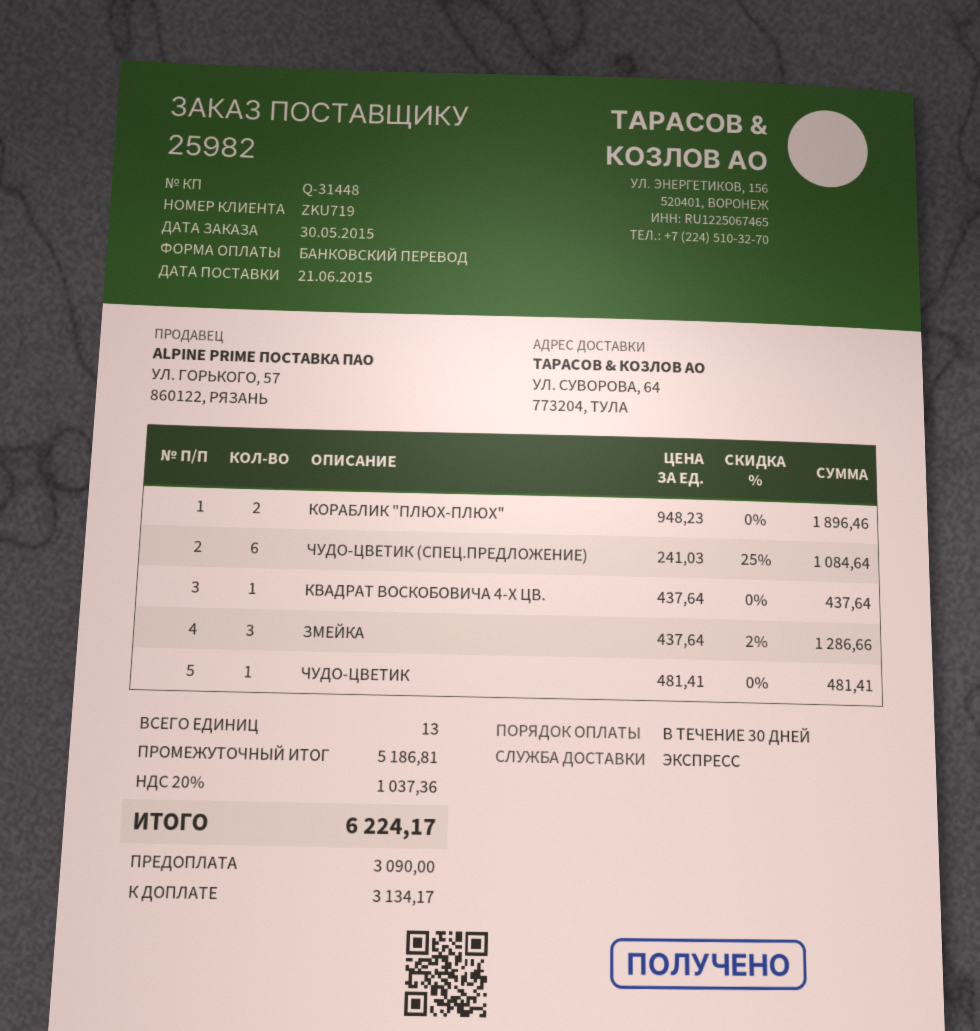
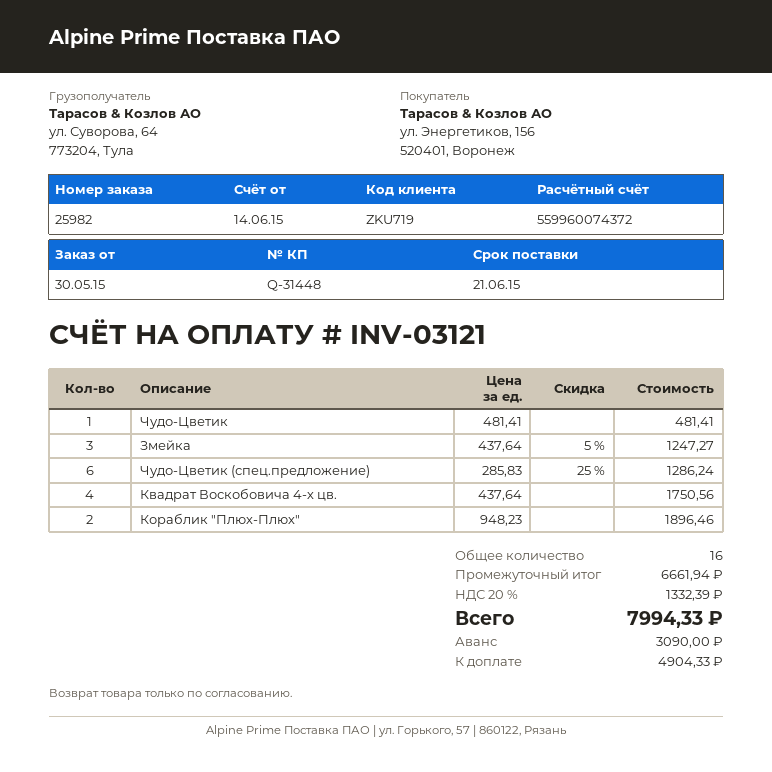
ЧУДО-ЦВЕТИК (СПЕЦ.ПРЕДЛОЖЕНИЕ): 6 x 241.03 - 25% = 1084.64 -> 6 x 285.83 - 25% = 1286.24
КВАДРАТ ВОСКОБОВИЧА 4-Х ЦВ.: 1 x 437.64 = 437.64 -> 4 x 437.64 = 1750.56
ЗМЕЙКА: 3 x 437.64 - 2% = 1286.66 -> 3 x 437.64 - 5% = 1247.27
total quantity: 13 -> 16
subtotal: 5186.81 -> 6661.94
tax: 20% = 1037.36 -> 20% = 1332.39
total: 6224.17 -> 7994.33
balance: 3134.17 -> 4904.33

